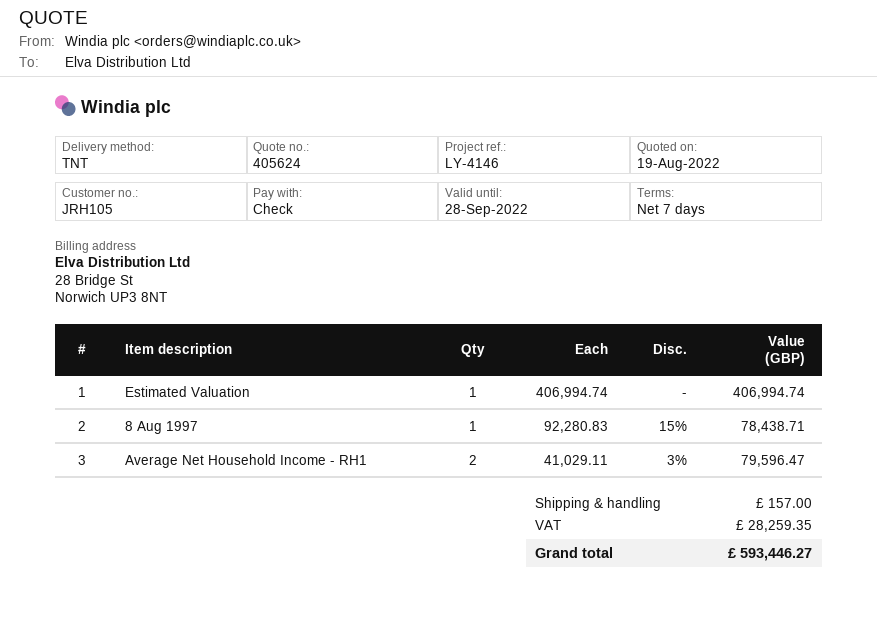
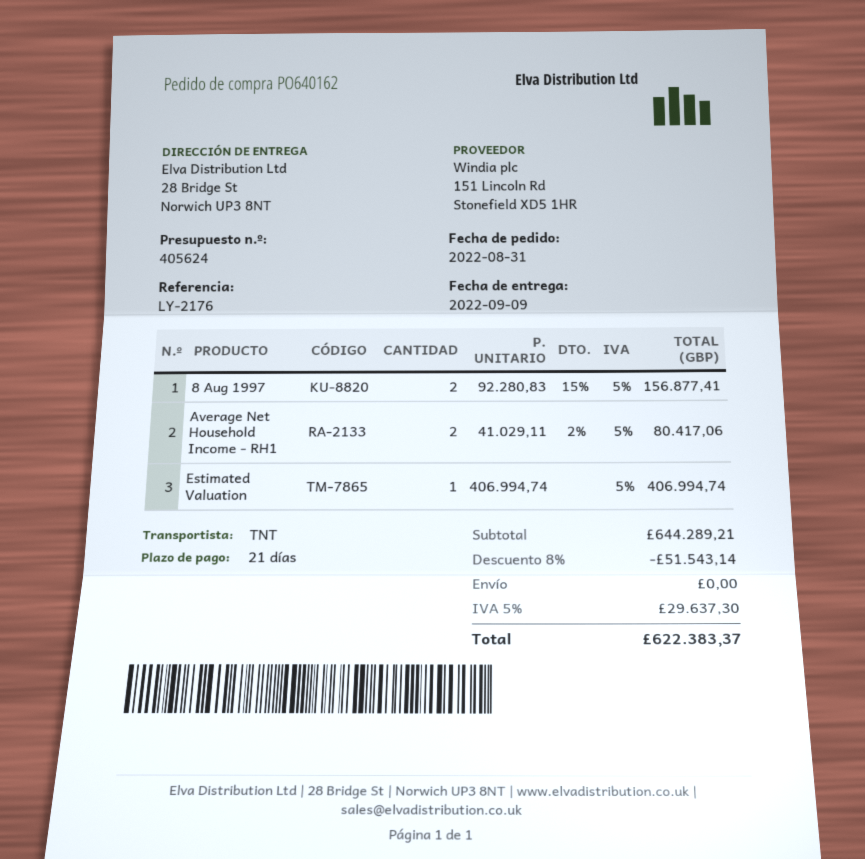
payment terms: 7 days -> 21 days
reference: LY-4146 -> LY-2176
8 Aug 1997: 1 x 92280.83 - 15% = 78438.71 -> 2 x 92280.83 - 15% = 156877.41
Average Net Household Income - RH1: 2 x 41029.11 - 3% = 79596.47 -> 2 x 41029.11 - 2% = 80417.06
discount: none -> 8% = 51543.14
shipping: 157.00 -> 0.00
tax: 28259.35 -> 29637.30
total: 593446.27 -> 622383.37

